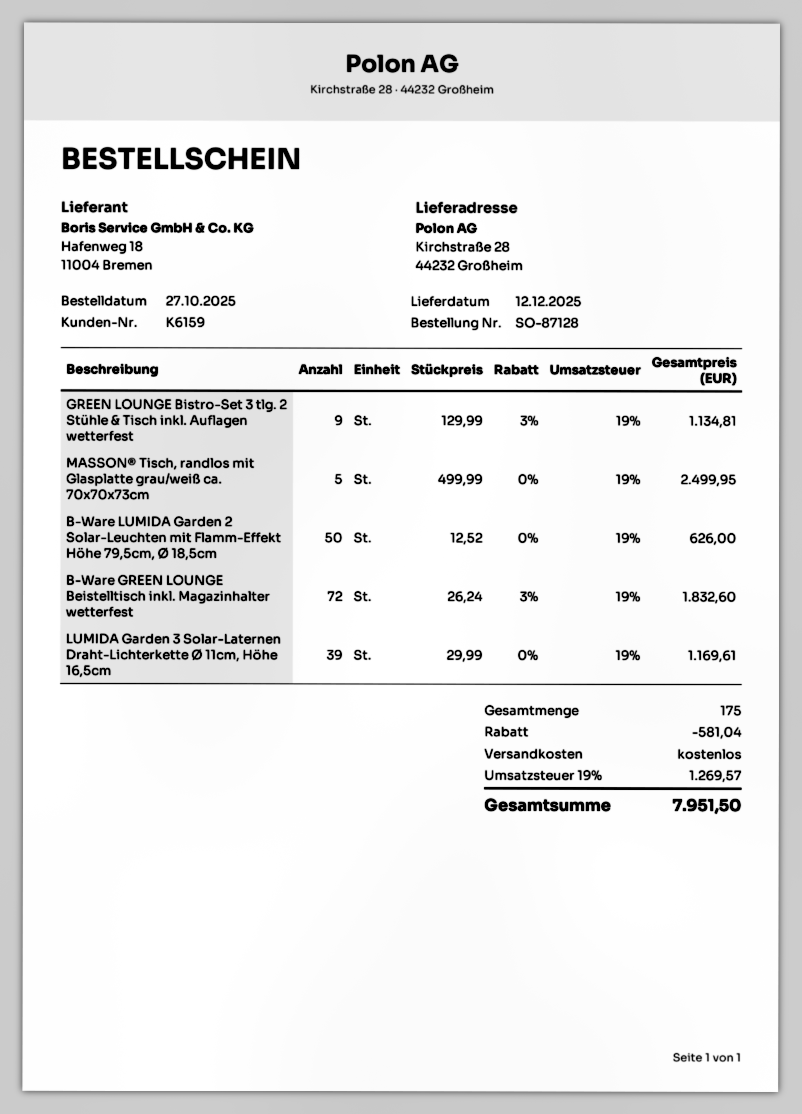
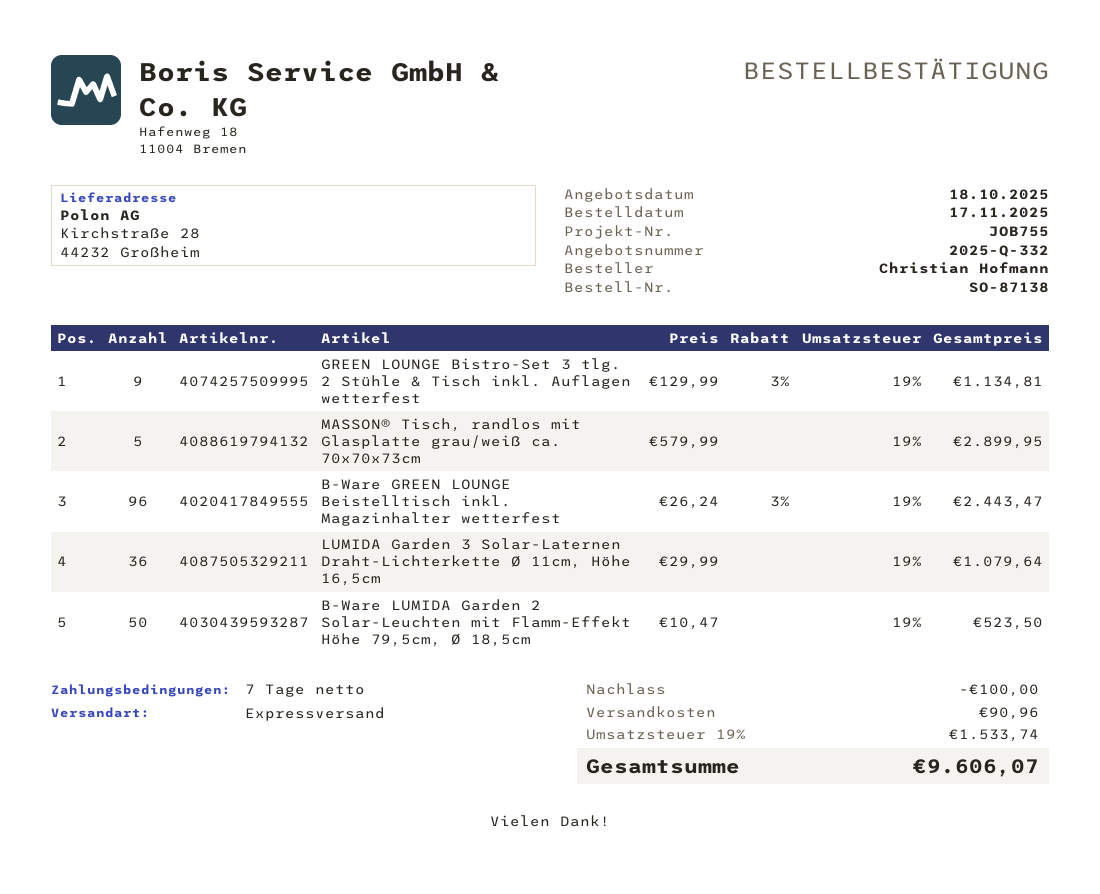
order number: SO-87128 -> SO-87138
order date: 2025-10-27 -> 2025-11-17
MASSON® Tisch, randlos mit Glasplatte grau/weiß ca. 70x70x73cm: 5 x 499.99 = 2499.95 -> 5 x 579.99 = 2899.95
B-Ware LUMIDA Garden 2 Solar-Leuchten mit Flamm-Effekt Höhe 79,5cm, Ø 18,5cm: 50 x 12.52 = 626.00 -> 50 x 10.47 = 523.50
B-Ware GREEN LOUNGE Beistelltisch inkl. Magazinhalter wetterfest: 72 x 26.24 - 3% = 1832.60 -> 96 x 26.24 - 3% = 2443.47
LUMIDA Garden 3 Solar-Laternen Draht-Lichterkette Ø 11cm, Höhe 16,5cm: 39 x 29.99 = 1169.61 -> 36 x 29.99 = 1079.64
discount: 581.04 -> 100.00
shipping: 0.00 -> 90.96
tax: 19% = 1269.57 -> 19% = 1533.74
total: 7951.50 -> 9606.07

